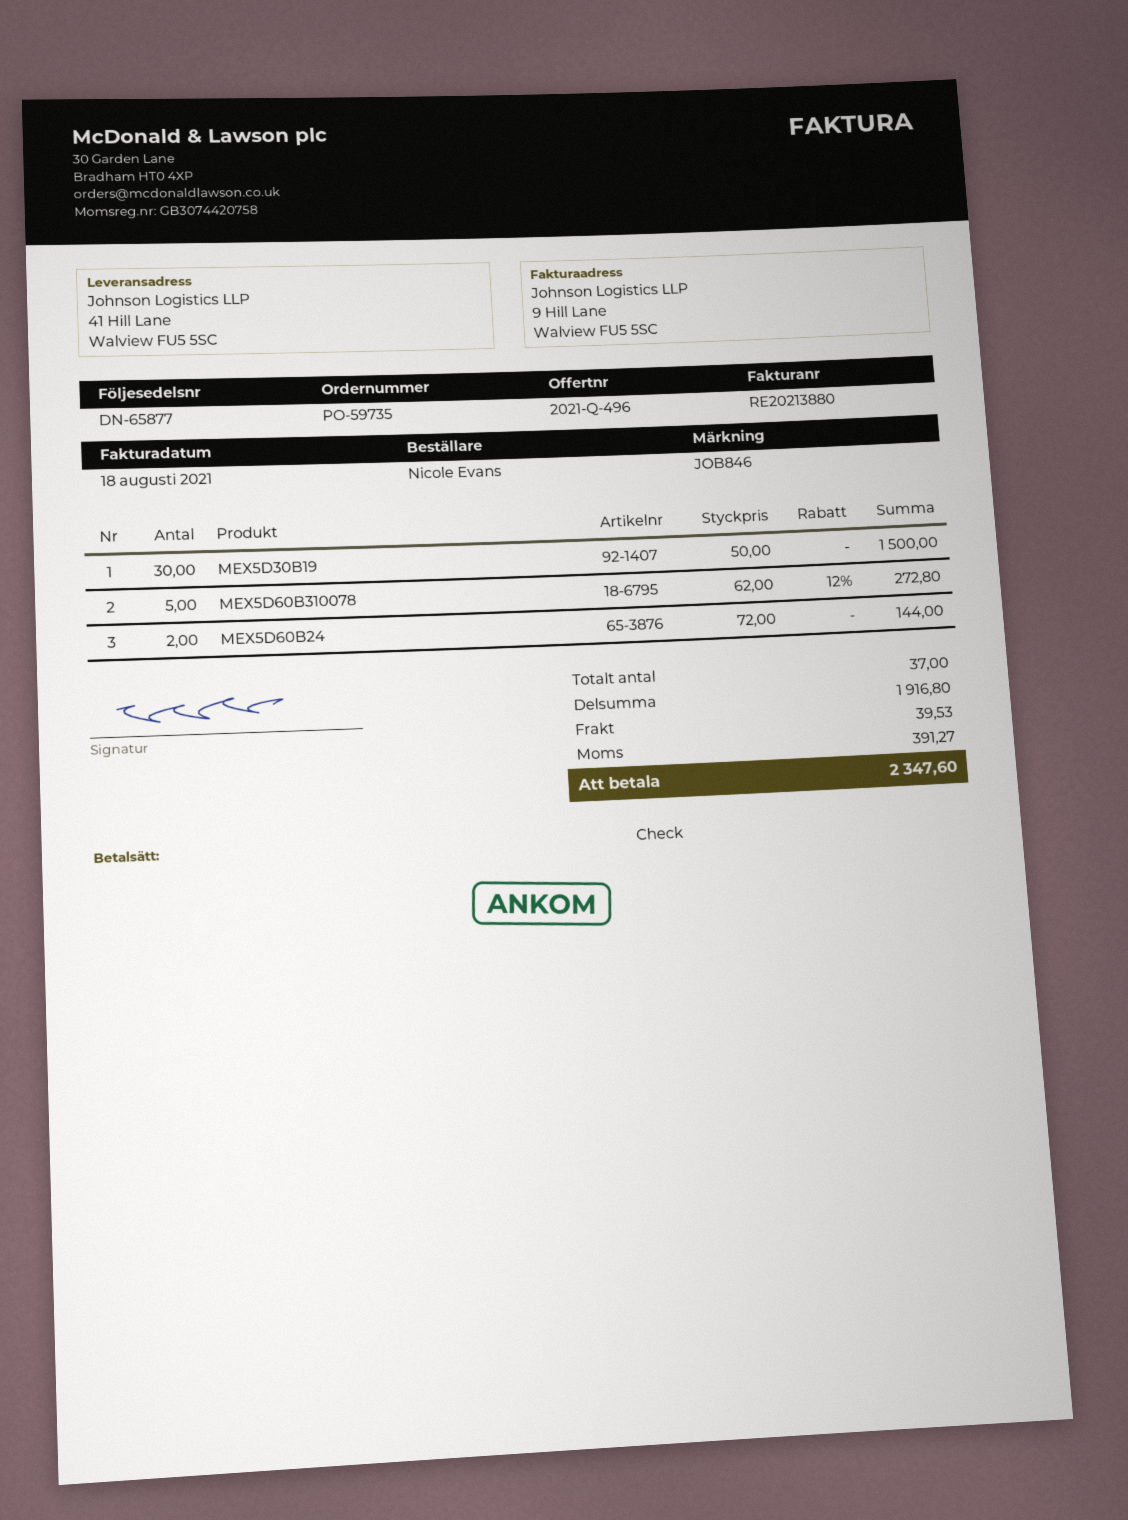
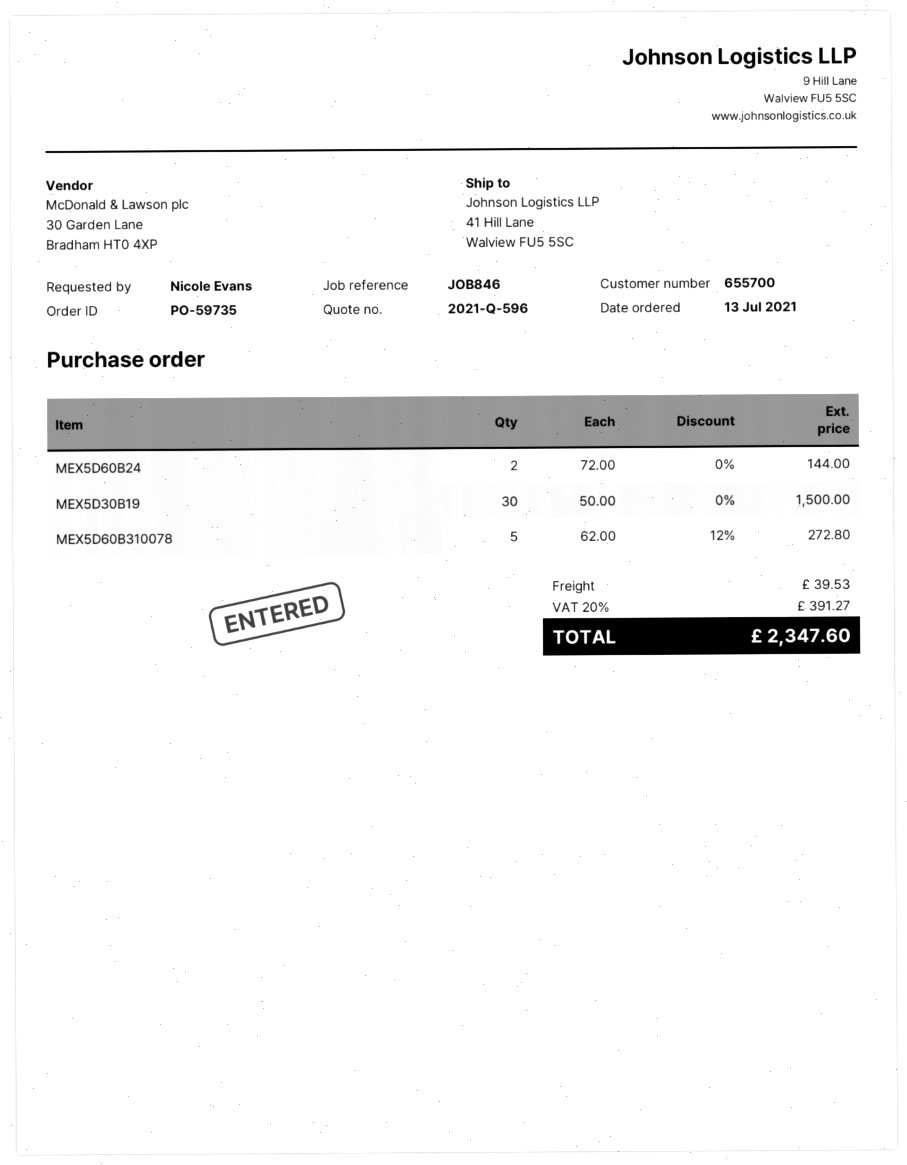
quote number: 2021-Q-496 -> 2021-Q-596

